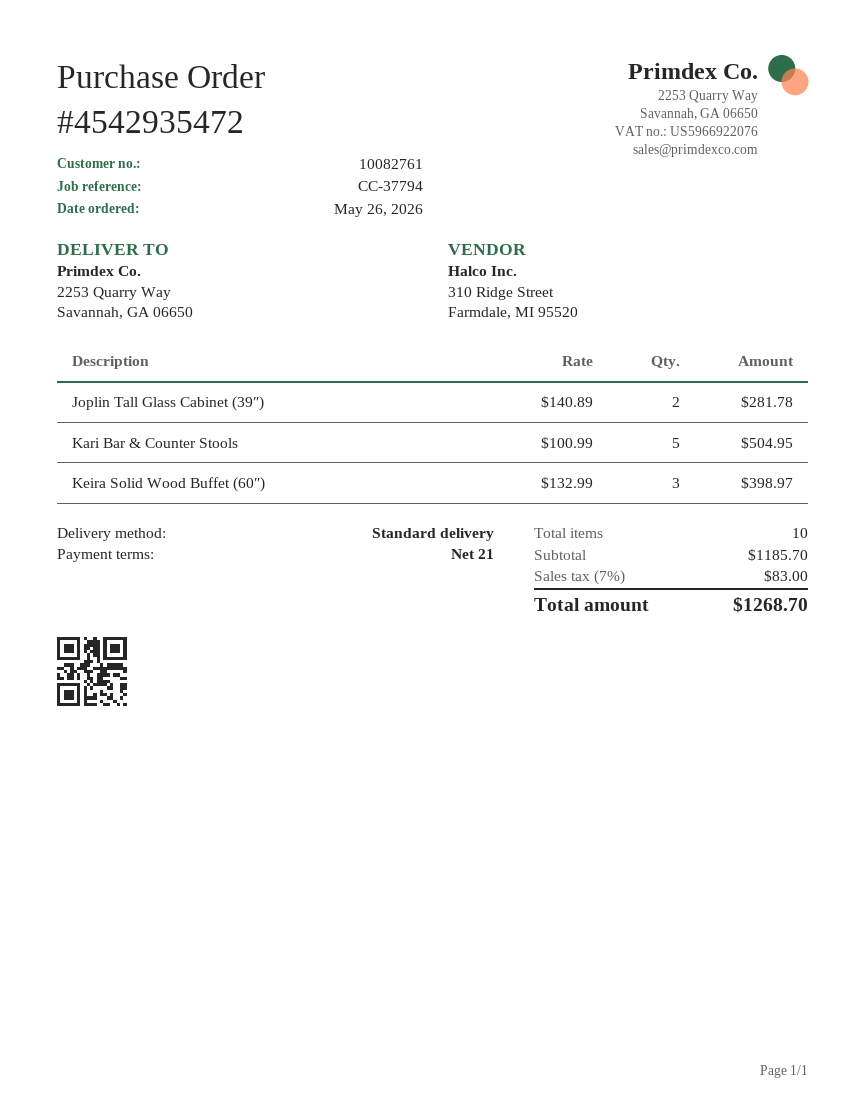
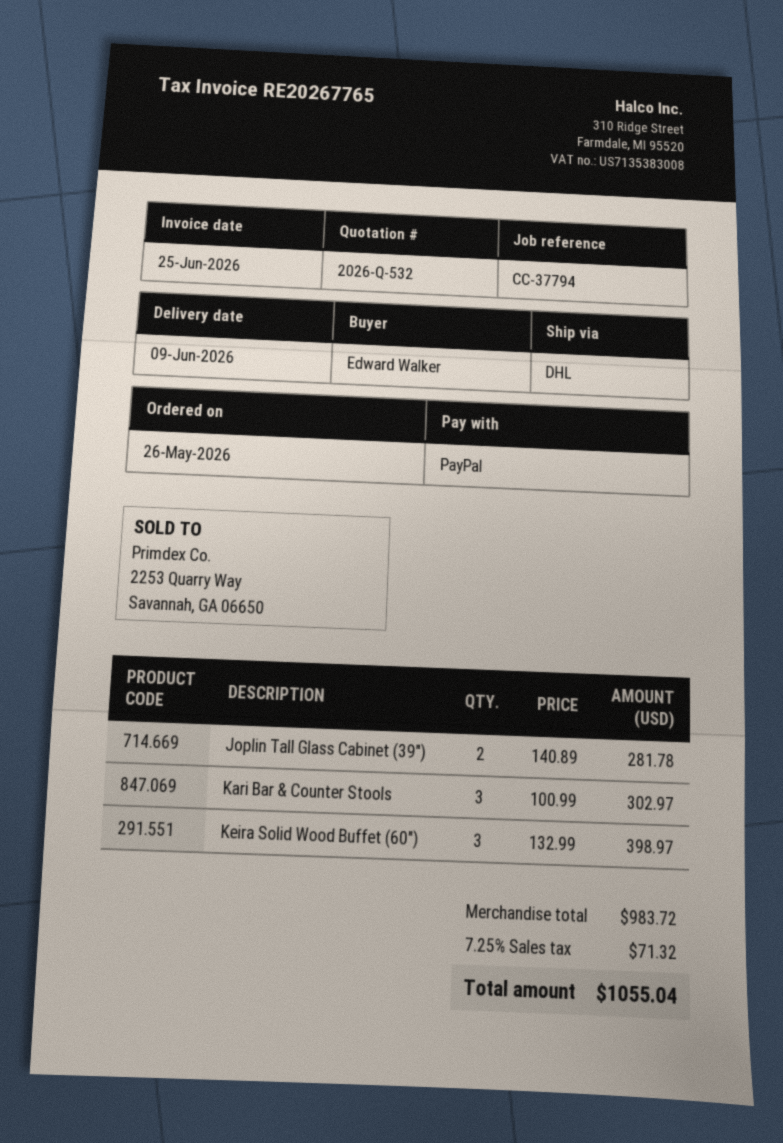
shipping method: standard -> DHL
Kari Bar & Counter Stools: 5 x 100.99 = 504.95 -> 3 x 100.99 = 302.97
subtotal: 1185.70 -> 983.72
tax: 7% = 83.00 -> 7.25% = 71.32
total: 1268.70 -> 1055.04

